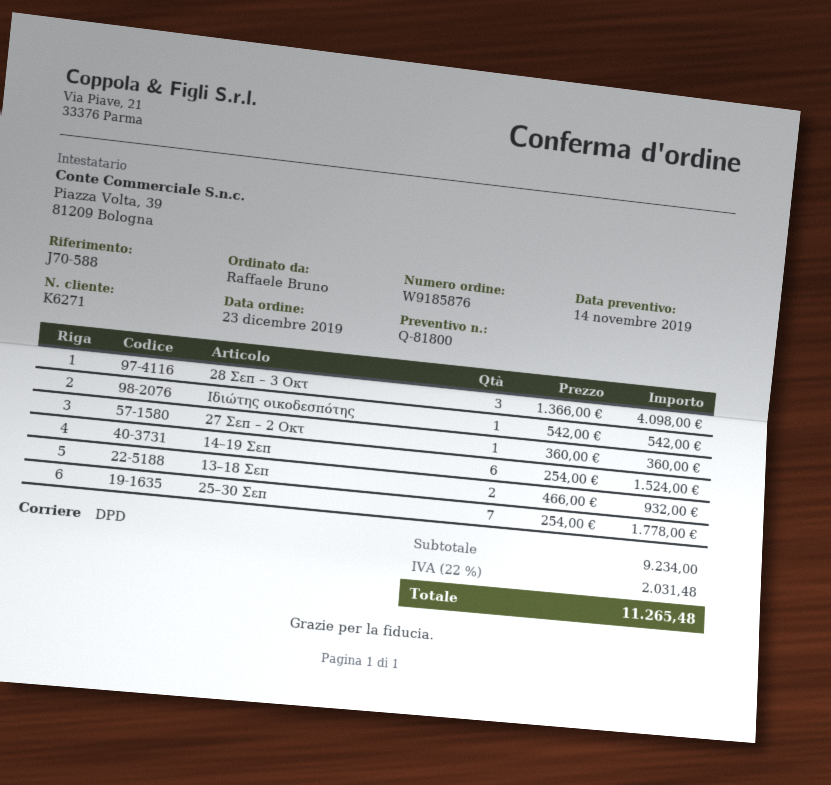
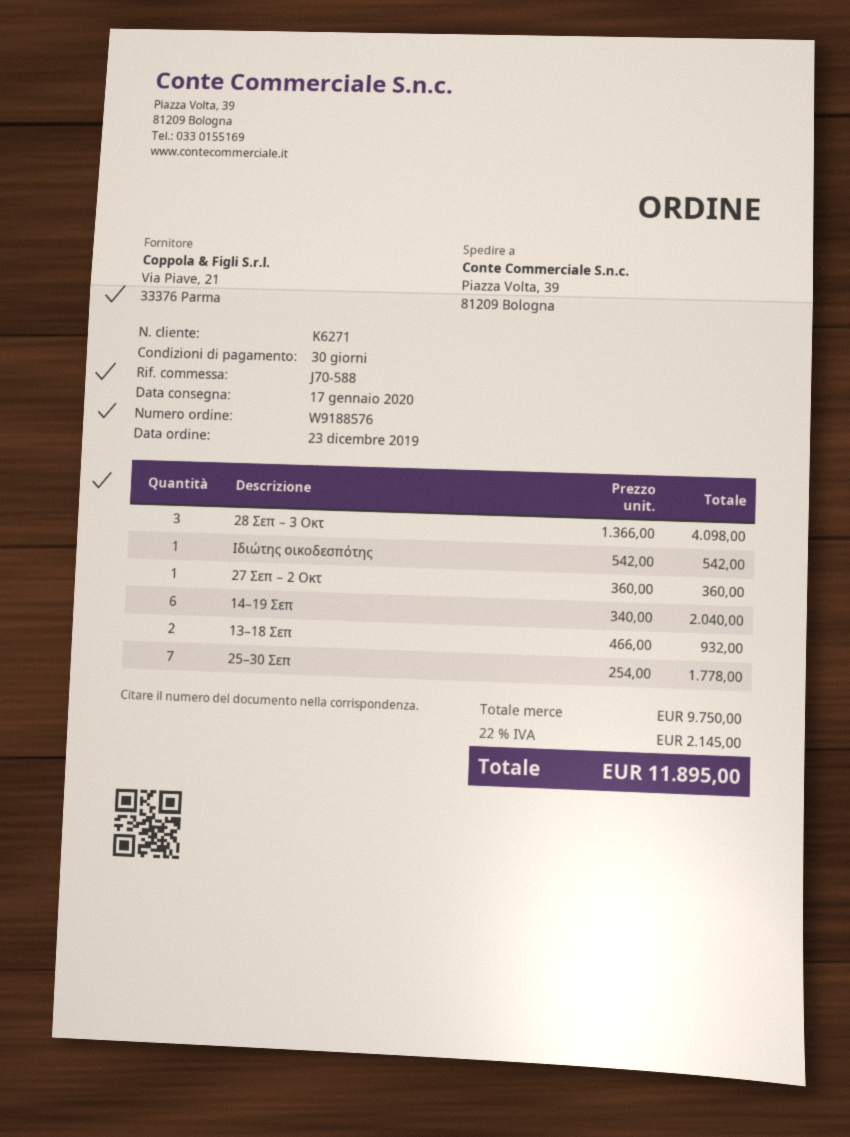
order number: W9185876 -> W9188576
14–19 Σεπ: 6 x 254.00 = 1524.00 -> 6 x 340.00 = 2040.00
subtotal: 9234.00 -> 9750.00
tax: 22% = 2031.48 -> 22% = 2145.00
total: 11265.48 -> 11895.00

